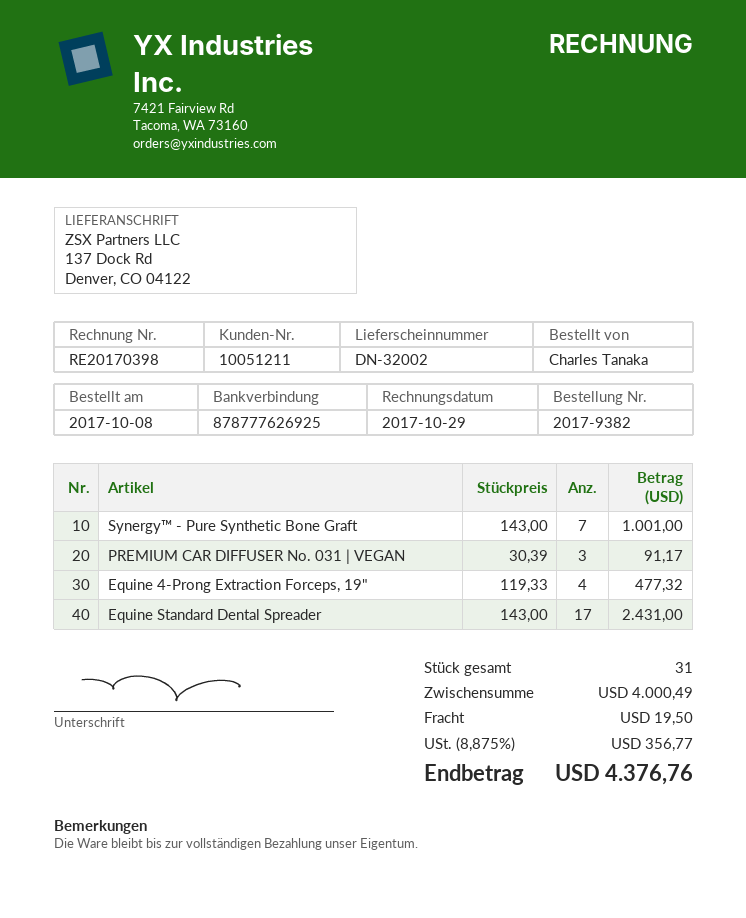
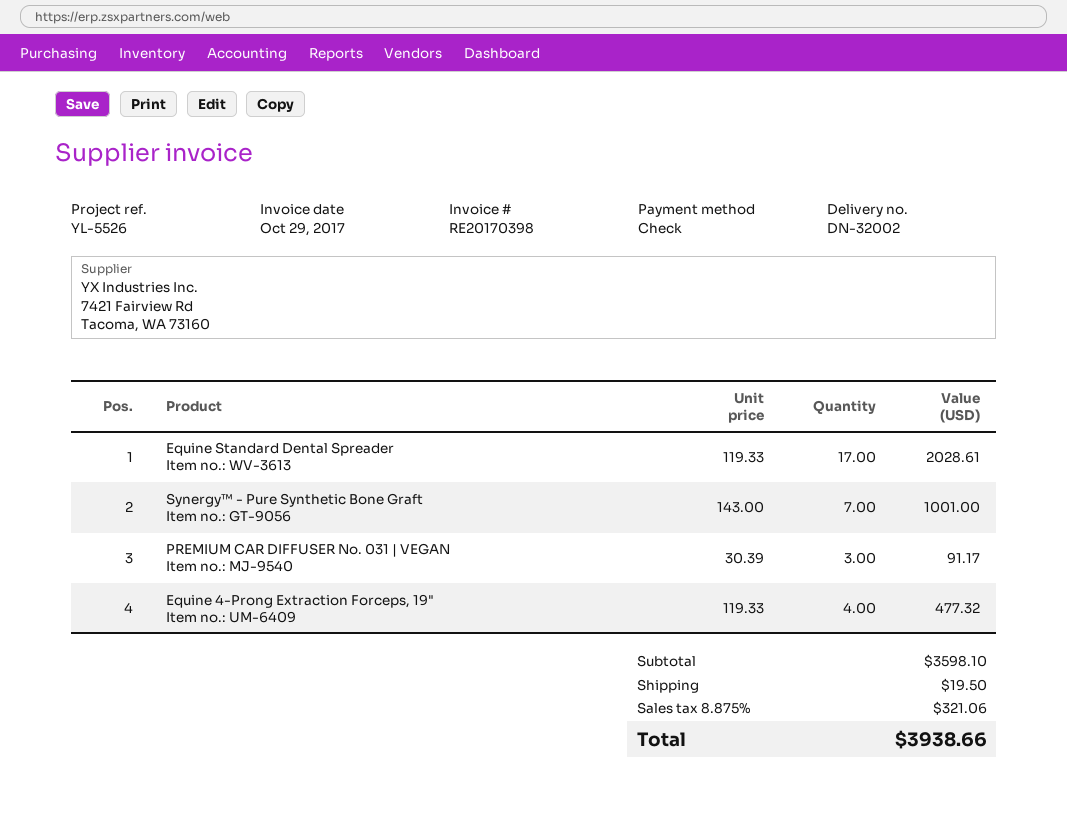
Equine Standard Dental Spreader: 17 x 143.00 = 2431.00 -> 17 x 119.33 = 2028.61
subtotal: 4000.49 -> 3598.10
tax: 8.875% = 356.77 -> 8.875% = 321.06
total: 4376.76 -> 3938.66

